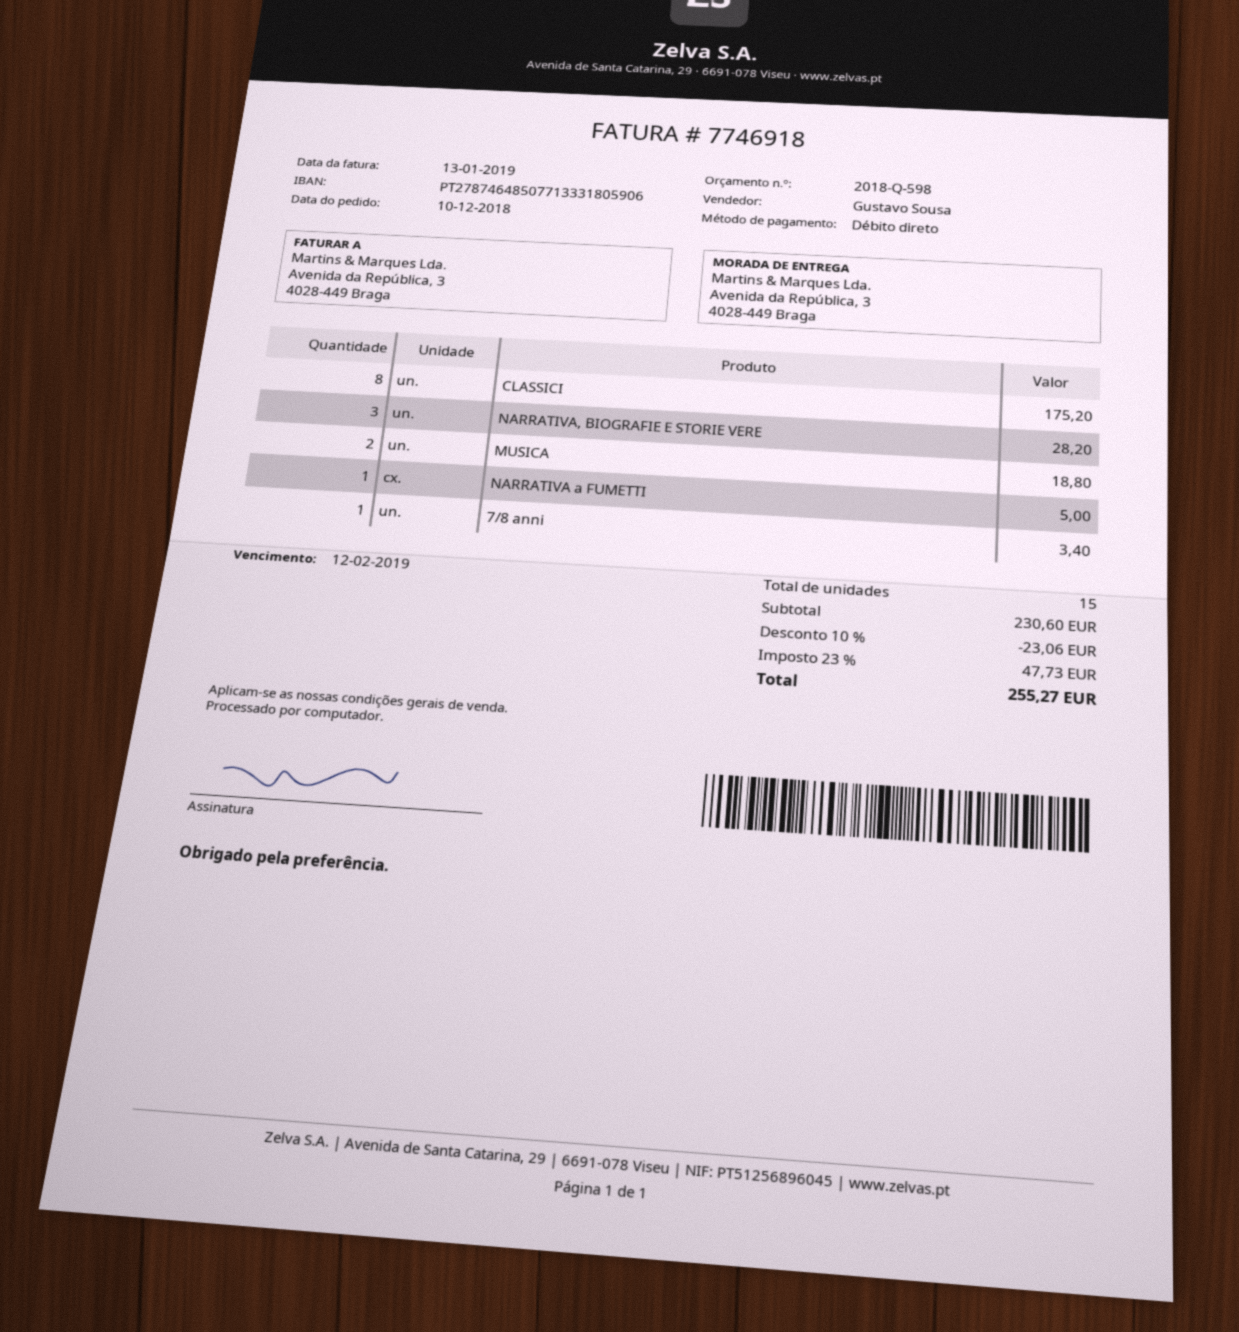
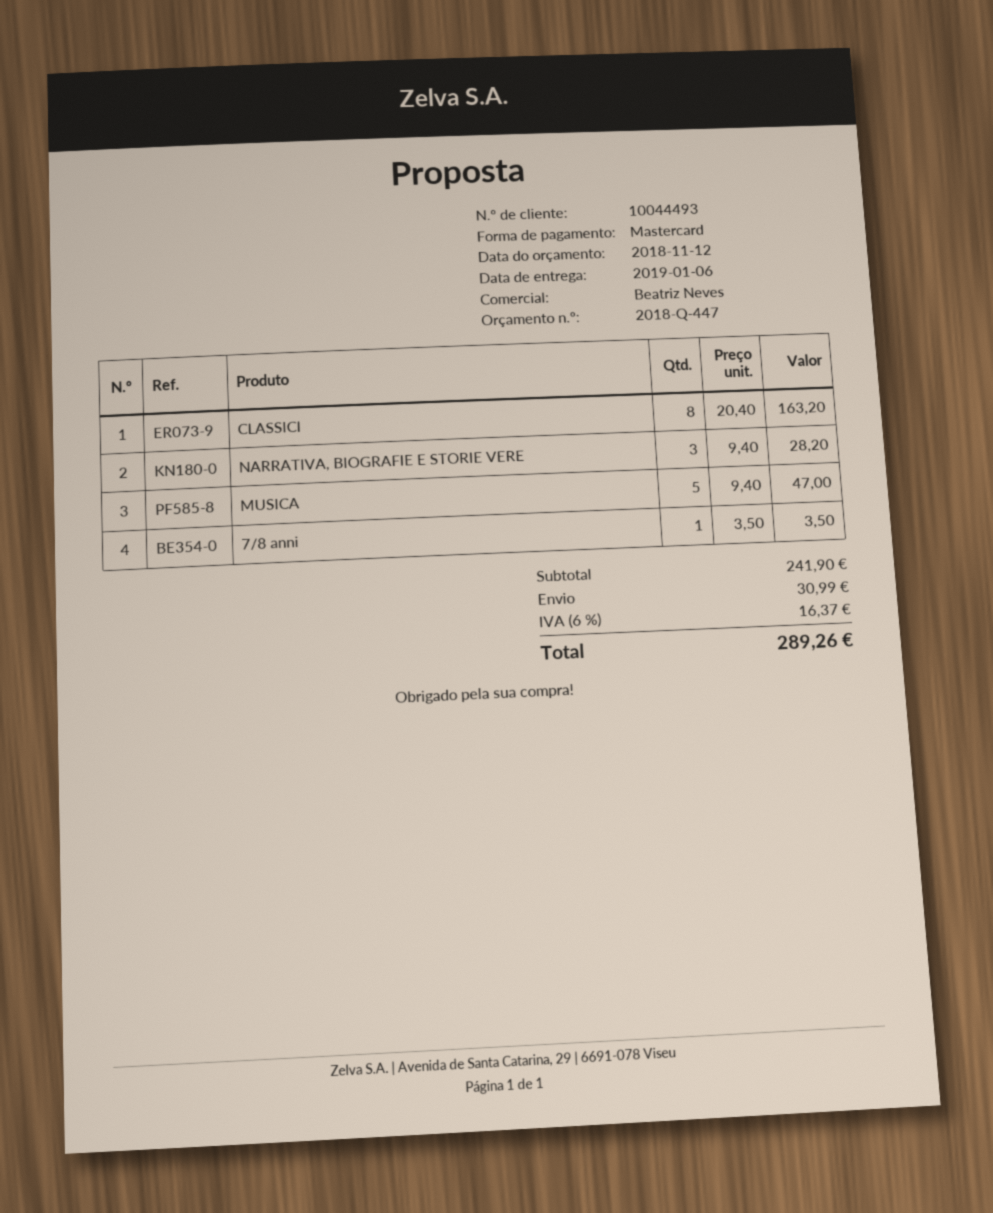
quote number: 2018-Q-598 -> 2018-Q-447
sales rep: Gustavo Sousa -> Beatriz Neves
payment method: direct debit -> Mastercard
CLASSICI: 8 for 175.20 -> 8 for 163.20
MUSICA: 2 for 18.80 -> 5 for 47.00
NARRATIVA a FUMETTI: 1 for 5.00 -> none
7/8 anni: 1 for 3.40 -> 1 for 3.50
subtotal: 230.60 -> 241.90
discount: 10% = 23.06 -> none
shipping: none -> 30.99
tax: 23% = 47.73 -> 6% = 16.37
total: 255.27 -> 289.26

